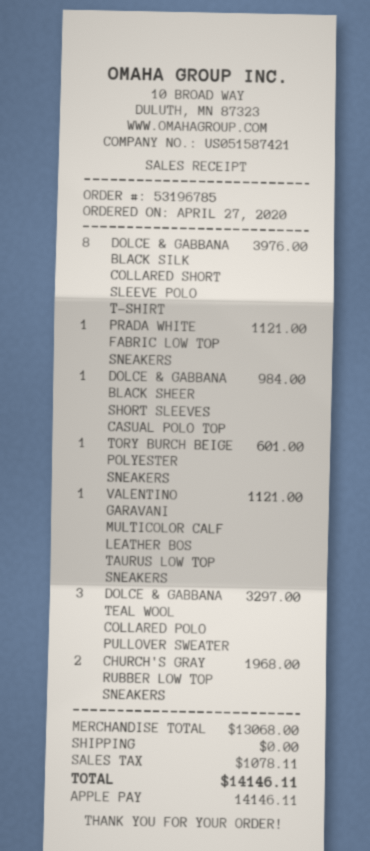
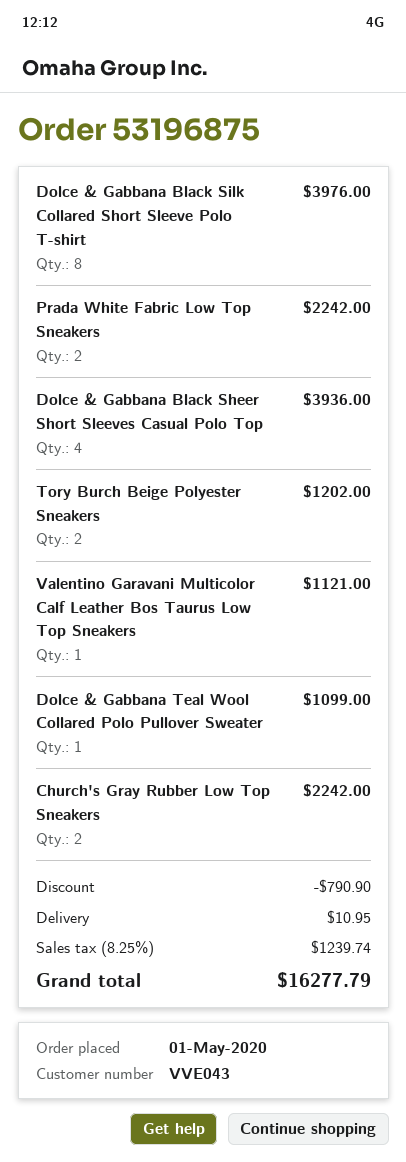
order number: 53196785 -> 53196875
order date: 2020-04-27 -> 2020-05-01
PRADA WHITE FABRIC LOW TOP SNEAKERS: 1 for 1121.00 -> 2 for 2242.00
DOLCE & GABBANA BLACK SHEER SHORT SLEEVES CASUAL POLO TOP: 1 for 984.00 -> 4 for 3936.00
TORY BURCH BEIGE POLYESTER SNEAKERS: 1 for 601.00 -> 2 for 1202.00
DOLCE & GABBANA TEAL WOOL COLLARED POLO PULLOVER SWEATER: 3 for 3297.00 -> 1 for 1099.00
CHURCH'S GRAY RUBBER LOW TOP SNEAKERS: 2 for 1968.00 -> 2 for 2242.00
discount: none -> 790.90
shipping: 0.00 -> 10.95
tax: 1078.11 -> 1239.74
total: 14146.11 -> 16277.79

